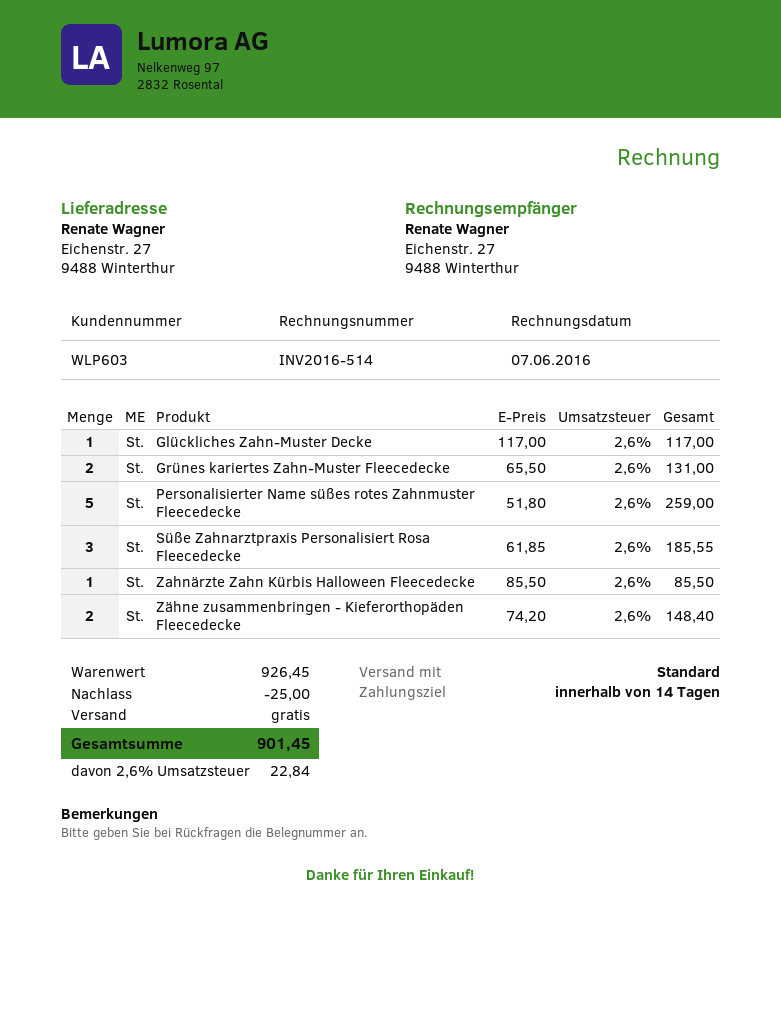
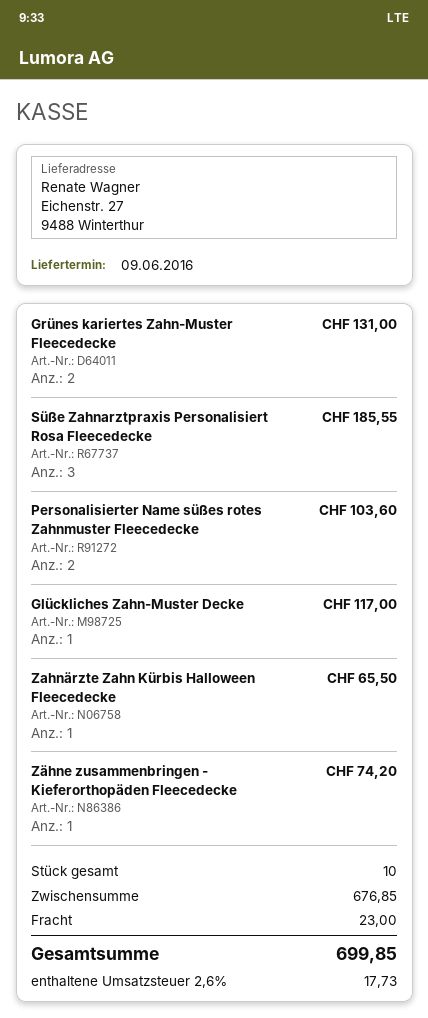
Personalisierter Name süßes rotes Zahnmuster Fleecedecke: 5 for 259.00 -> 2 for 103.60
Zahnärzte Zahn Kürbis Halloween Fleecedecke: 1 for 85.50 -> 1 for 65.50
Zähne zusammenbringen - Kieferorthopäden Fleecedecke: 2 for 148.40 -> 1 for 74.20
subtotal: 926.45 -> 676.85
discount: 25.00 -> none
shipping: 0.00 -> 23.00
tax: 2.6% = 22.84 -> 2.6% = 17.73
total: 901.45 -> 699.85

